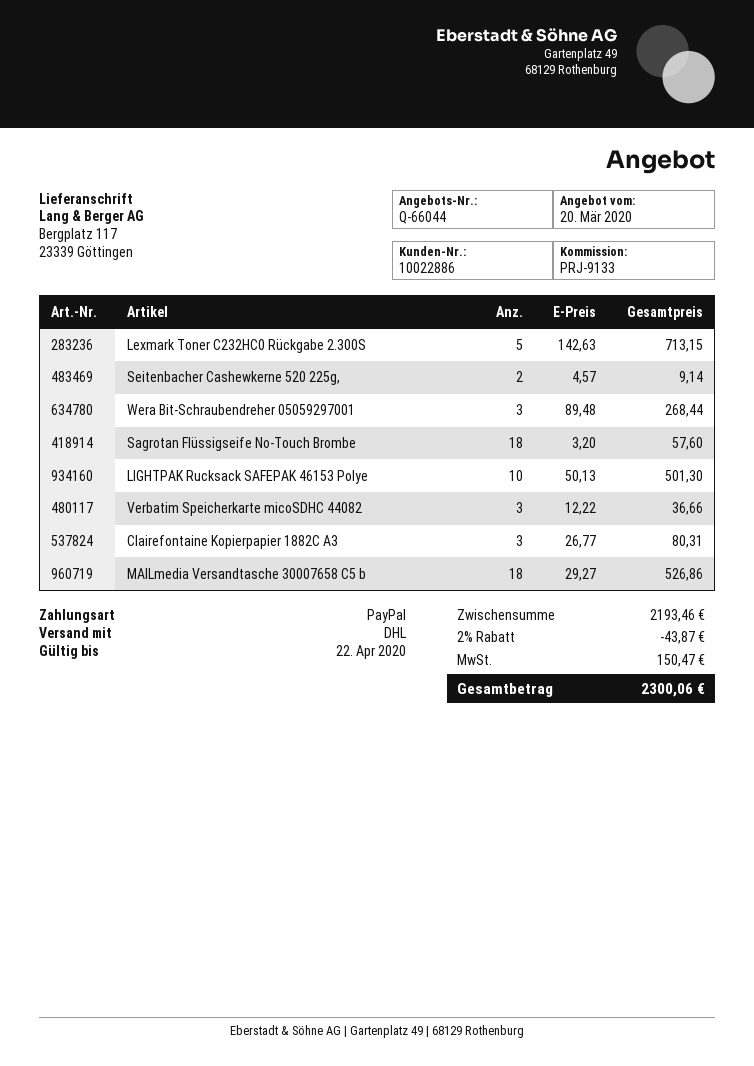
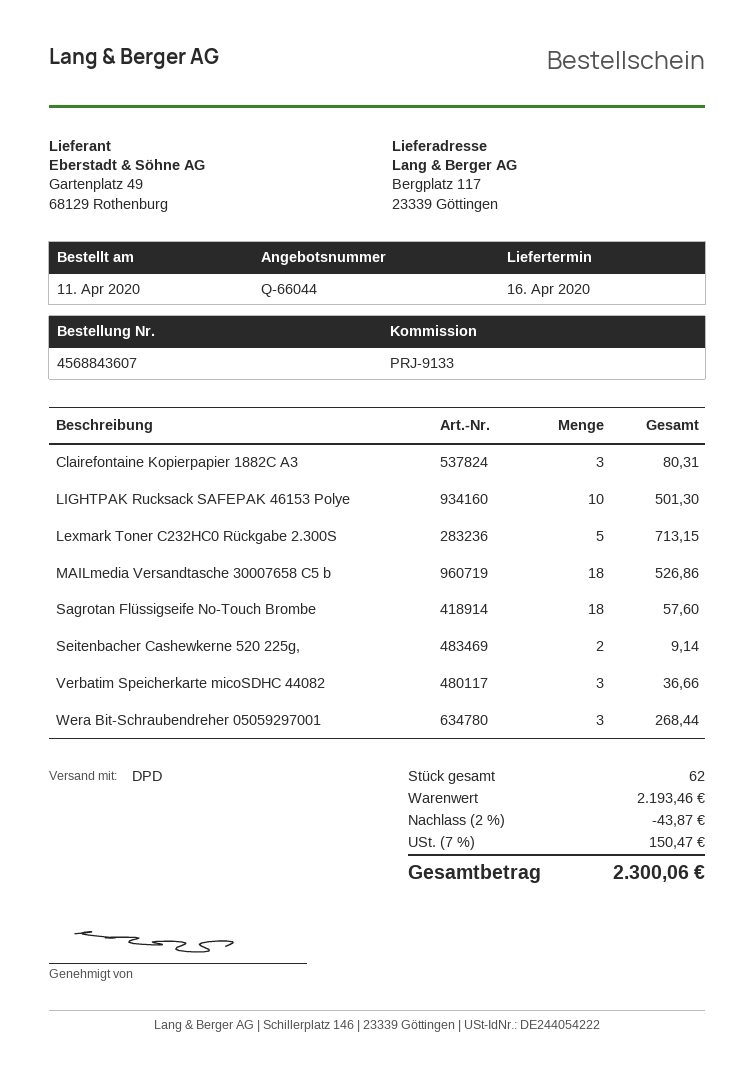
shipping method: DHL -> DPD

